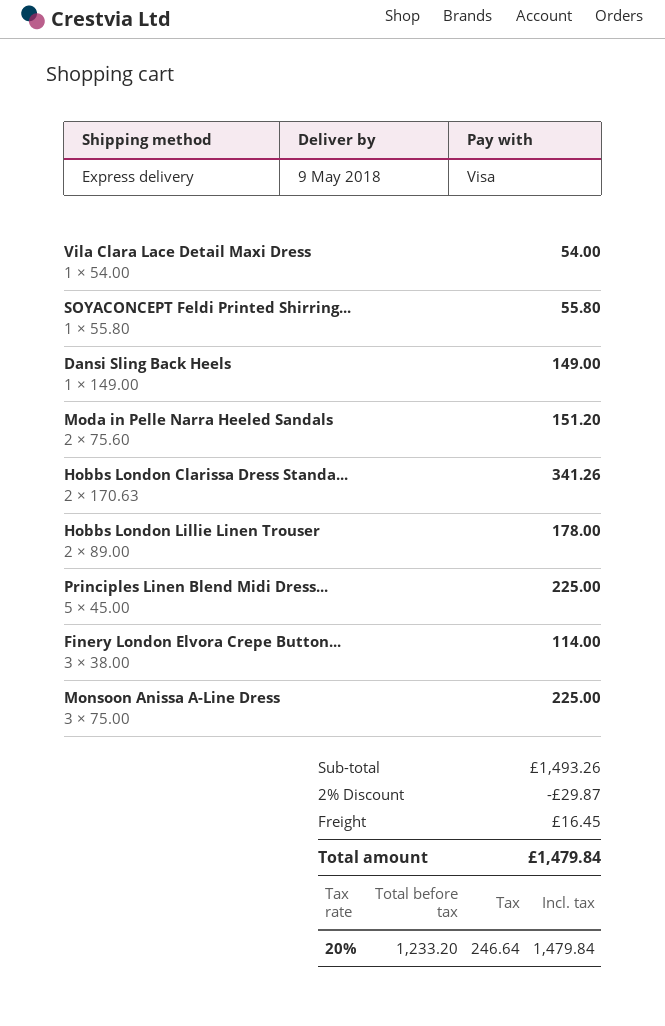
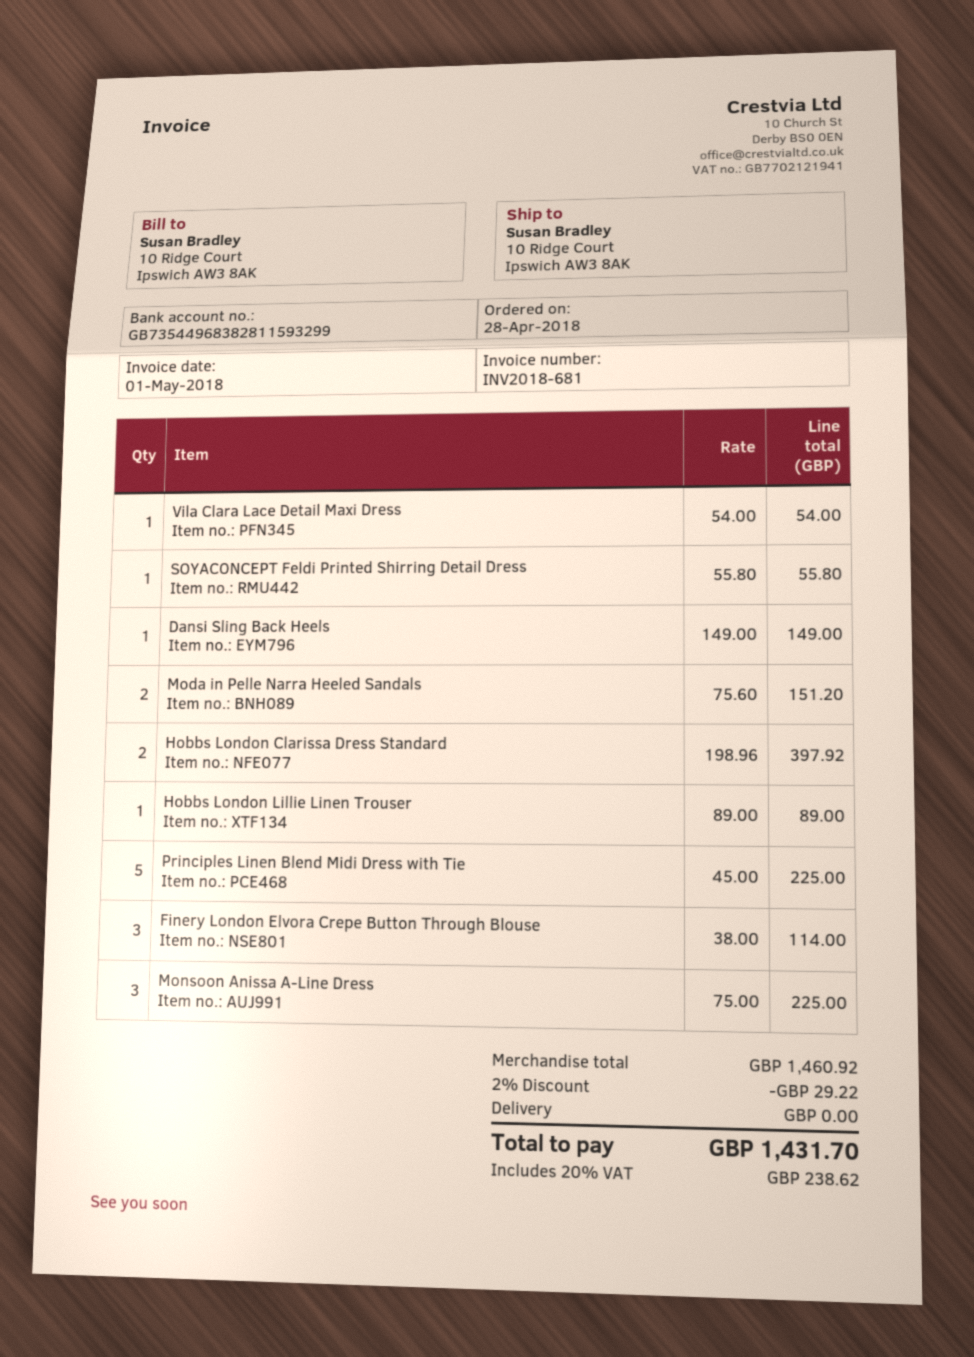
Hobbs London Clarissa Dress Standa...: 2 x 170.63 = 341.26 -> 2 x 198.96 = 397.92
Hobbs London Lillie Linen Trouser: 2 x 89.00 = 178.00 -> 1 x 89.00 = 89.00
subtotal: 1493.26 -> 1460.92
discount: 2% = 29.87 -> 2% = 29.22
shipping: 16.45 -> 0.00
tax: 20% = 246.64 -> 20% = 238.62
total: 1479.84 -> 1431.70

